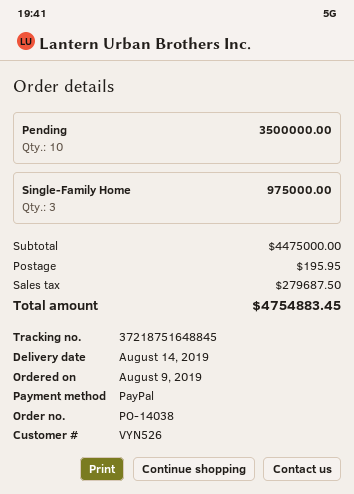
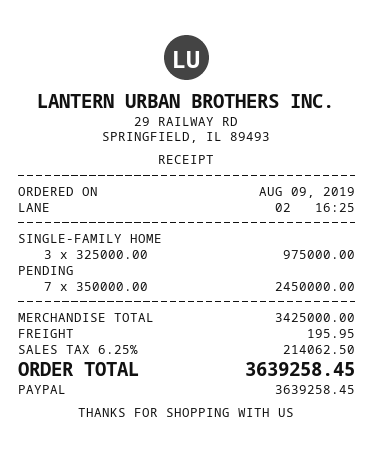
Pending: 10 for 3500000.00 -> 7 for 2450000.00
subtotal: 4475000.00 -> 3425000.00
tax: 279687.50 -> 214062.50
total: 4754883.45 -> 3639258.45

